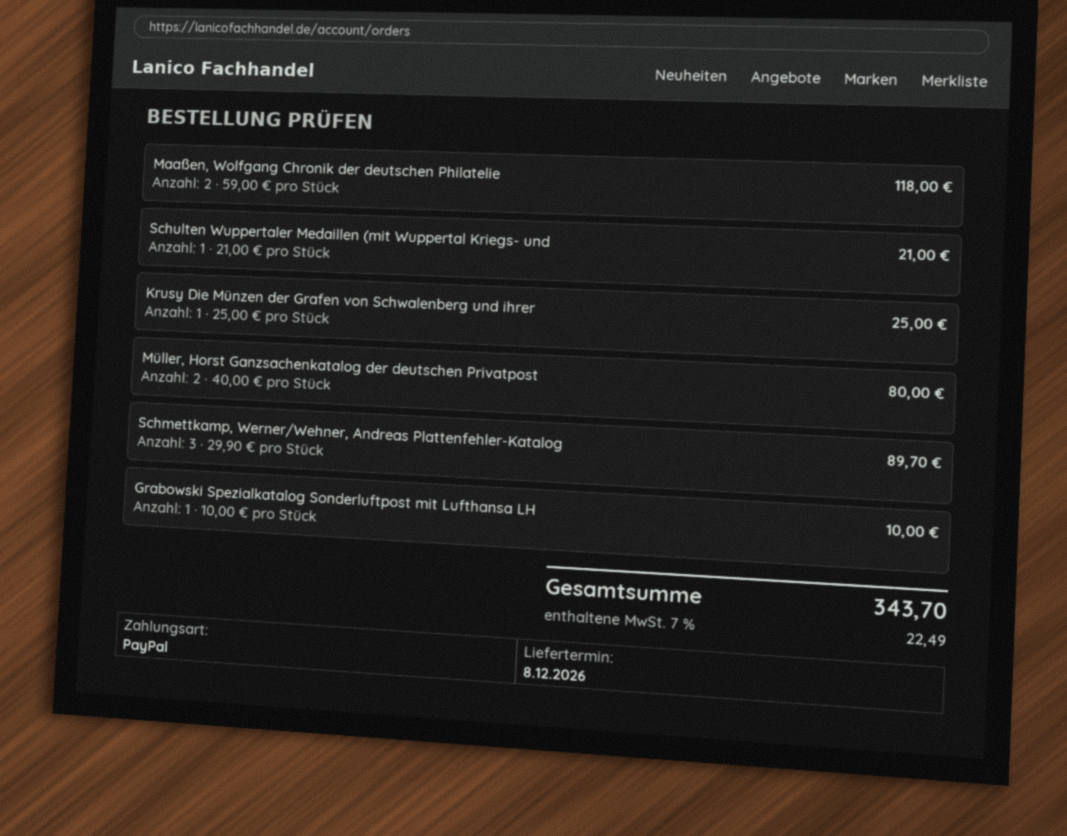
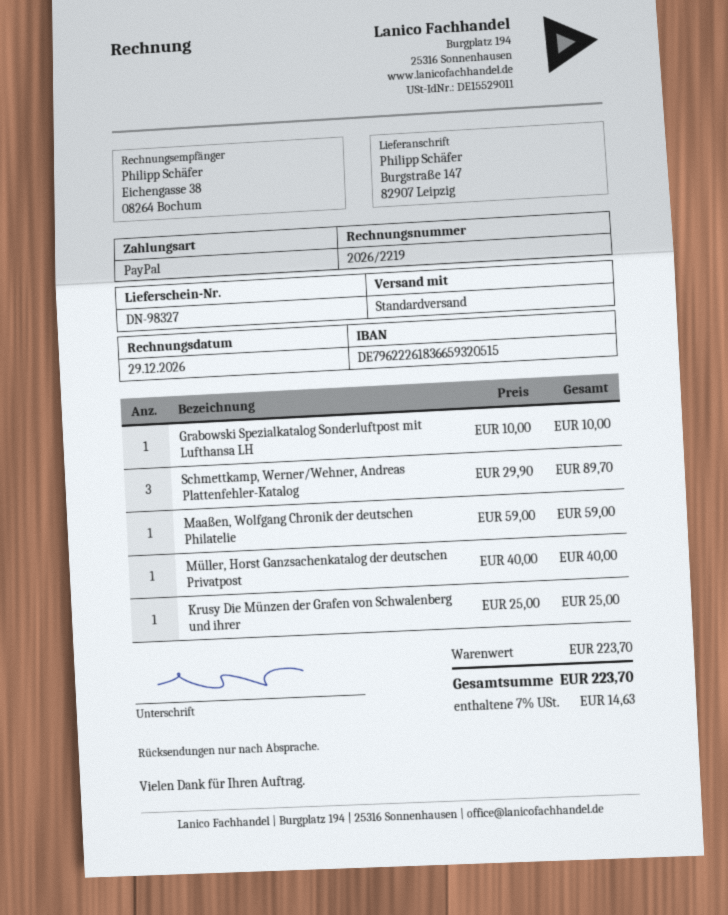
Maaßen, Wolfgang Chronik der deutschen Philatelie: 2 x 59.00 = 118.00 -> 1 x 59.00 = 59.00
Schulten Wuppertaler Medaillen (mit Wuppertal Kriegs- und: 1 x 21.00 = 21.00 -> none
Müller, Horst Ganzsachenkatalog der deutschen Privatpost: 2 x 40.00 = 80.00 -> 1 x 40.00 = 40.00
tax: 7% = 22.49 -> 7% = 14.63
total: 343.70 -> 223.70

